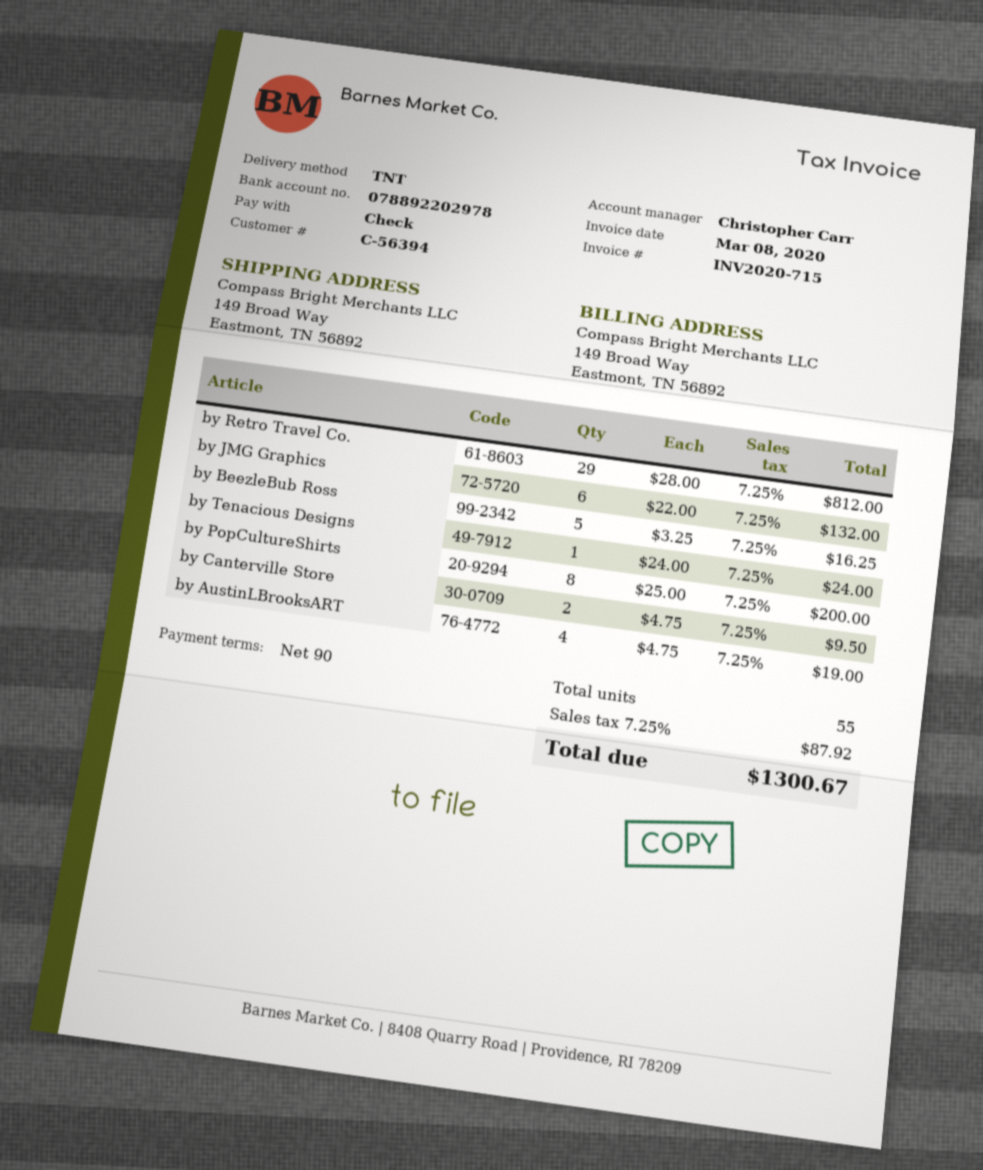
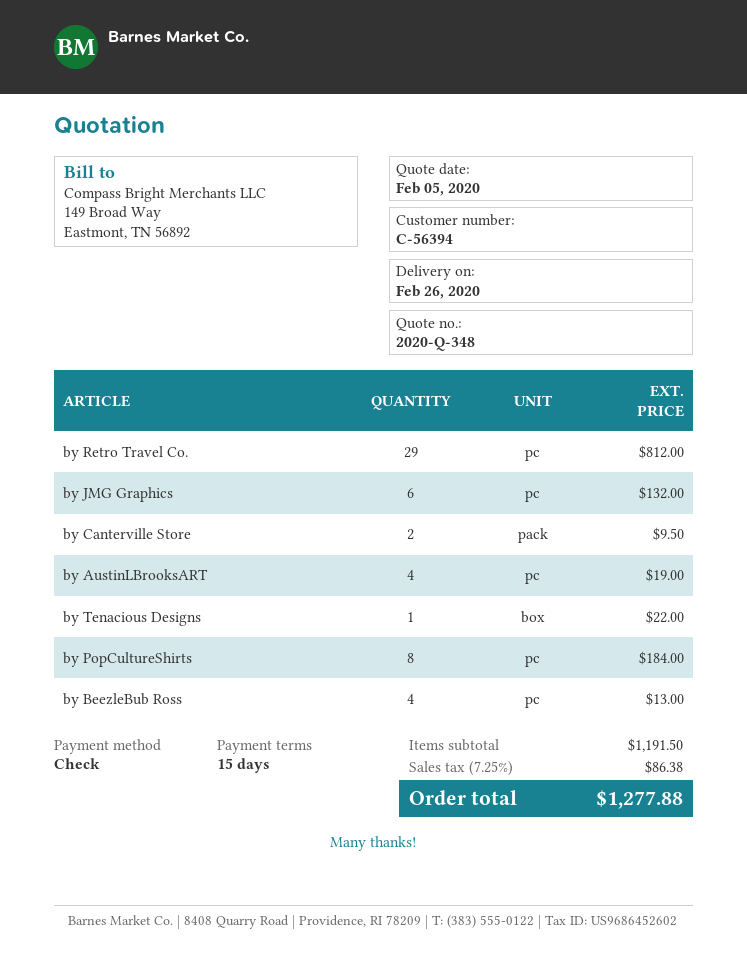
payment terms: 90 days -> 15 days
by BeezleBub Ross: 5 for 16.25 -> 4 for 13.00
by Tenacious Designs: 1 for 24.00 -> 1 for 22.00
by PopCultureShirts: 8 for 200.00 -> 8 for 184.00
tax: 7.25% = 87.92 -> 7.25% = 86.38
total: 1300.67 -> 1277.88

